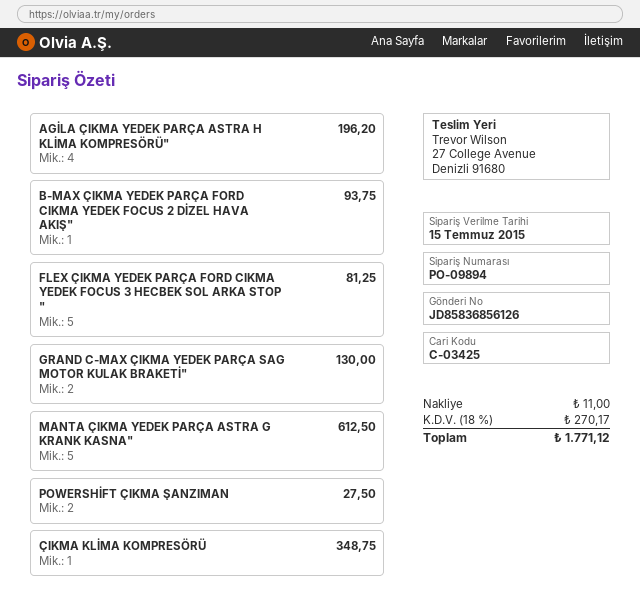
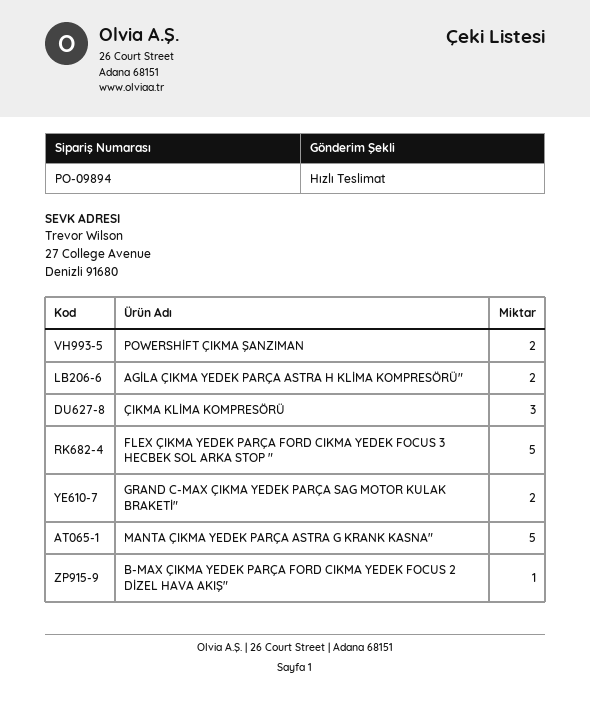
AGİLA ÇIKMA YEDEK PARÇA ASTRA H KLİMA KOMPRESÖRÜ": 4 -> 2
ÇIKMA KLİMA KOMPRESÖRÜ: 1 -> 3

